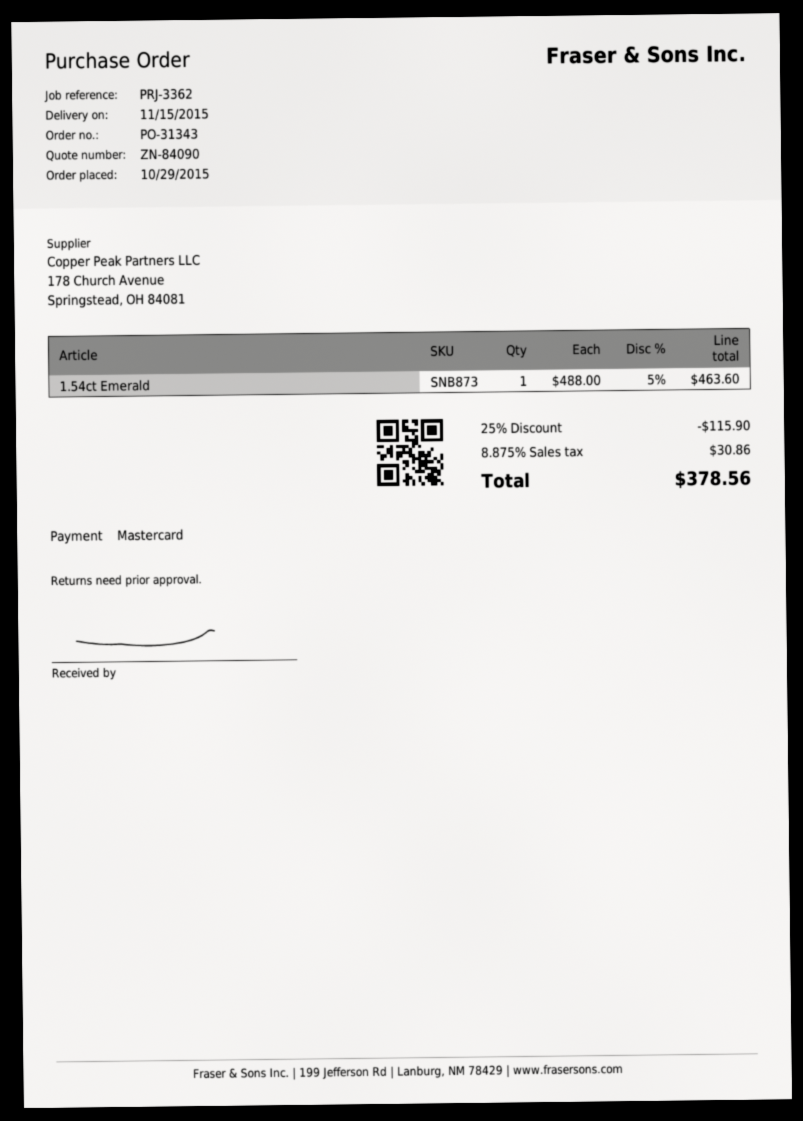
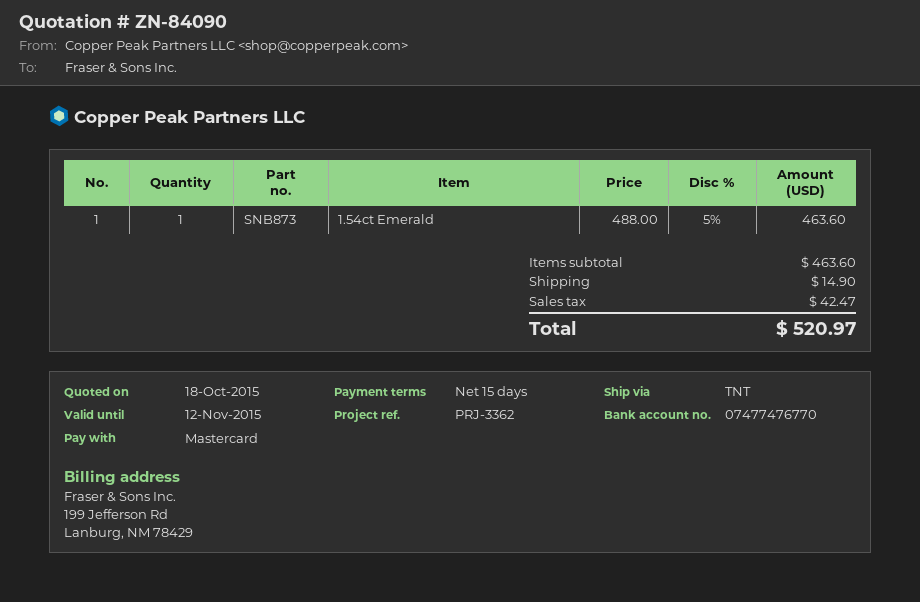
discount: 25% = 115.90 -> none
shipping: none -> 14.90
tax: 30.86 -> 42.47
total: 378.56 -> 520.97

